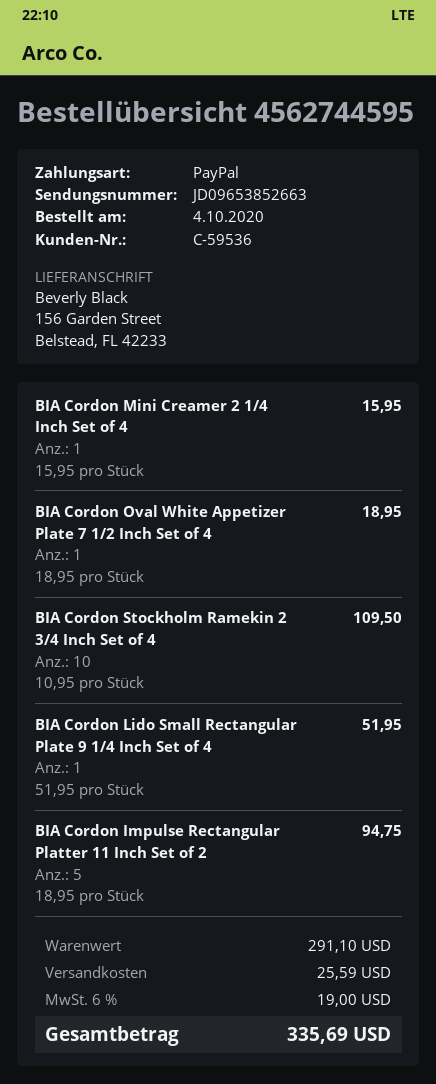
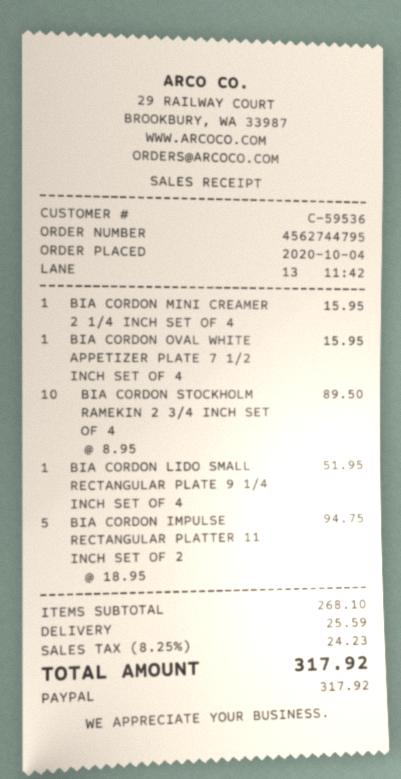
order number: 4562744595 -> 4562744795
BIA Cordon Oval White Appetizer Plate 7 1/2 Inch Set of 4: 1 x 18.95 = 18.95 -> 1 x 15.95 = 15.95
BIA Cordon Stockholm Ramekin 2 3/4 Inch Set of 4: 10 x 10.95 = 109.50 -> 10 x 8.95 = 89.50
subtotal: 291.10 -> 268.10
tax: 6% = 19.00 -> 8.25% = 24.23
total: 335.69 -> 317.92

